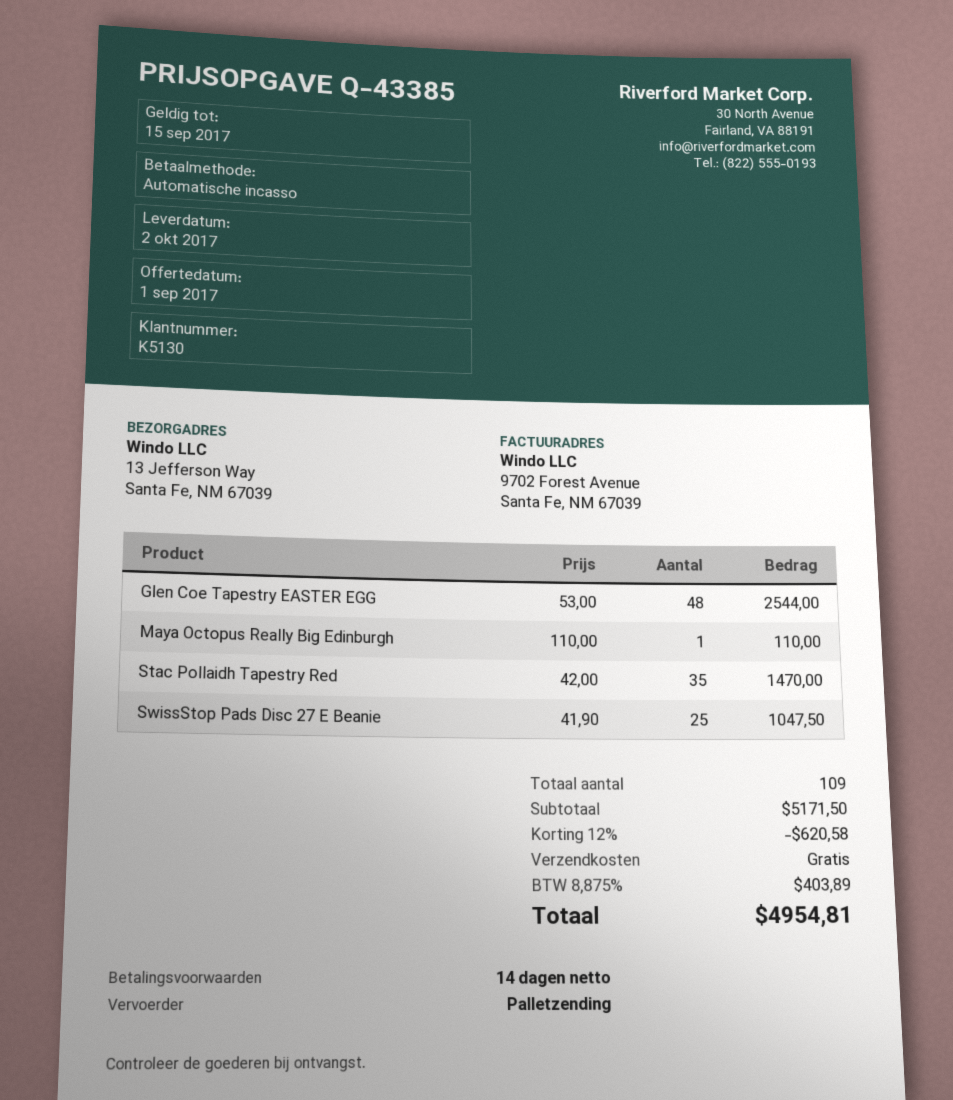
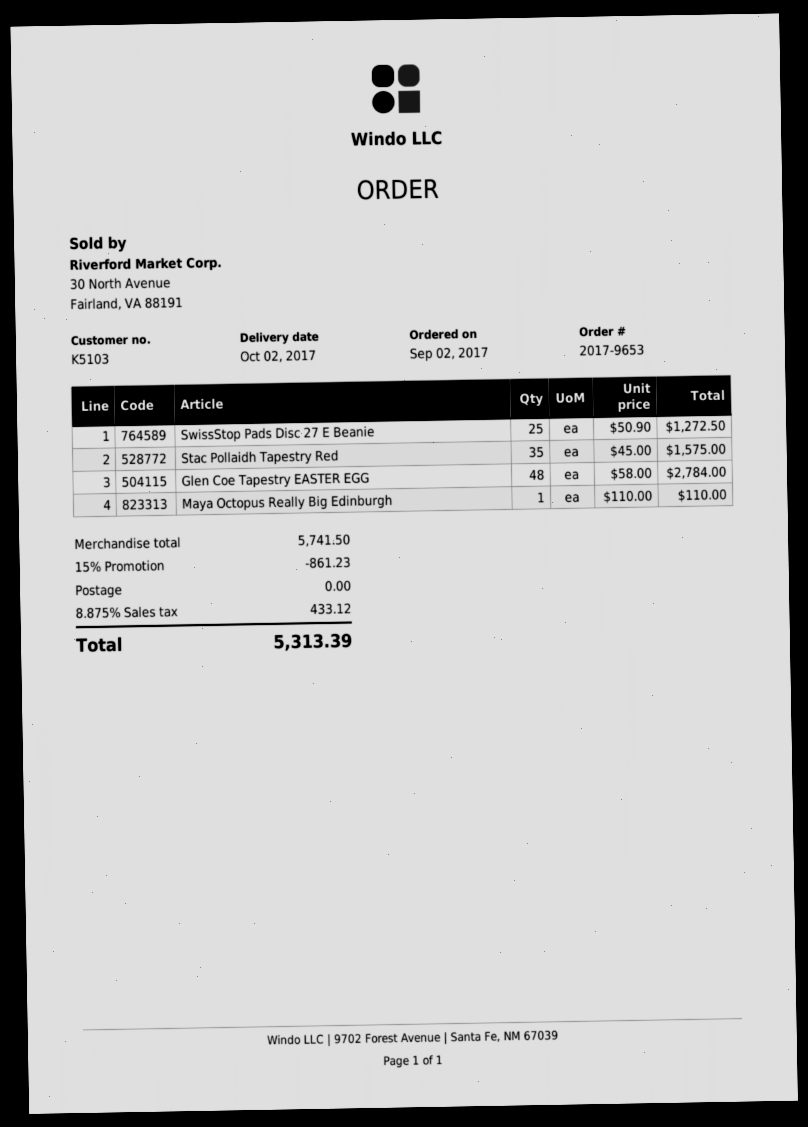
customer number: K5130 -> K5103
Glen Coe Tapestry EASTER EGG: 48 x 53.00 = 2544.00 -> 48 x 58.00 = 2784.00
Stac Pollaidh Tapestry Red: 35 x 42.00 = 1470.00 -> 35 x 45.00 = 1575.00
SwissStop Pads Disc 27 E Beanie: 25 x 41.90 = 1047.50 -> 25 x 50.90 = 1272.50
subtotal: 5171.50 -> 5741.50
discount: 12% = 620.58 -> 15% = 861.23
tax: 8.875% = 403.89 -> 8.875% = 433.12
total: 4954.81 -> 5313.39

